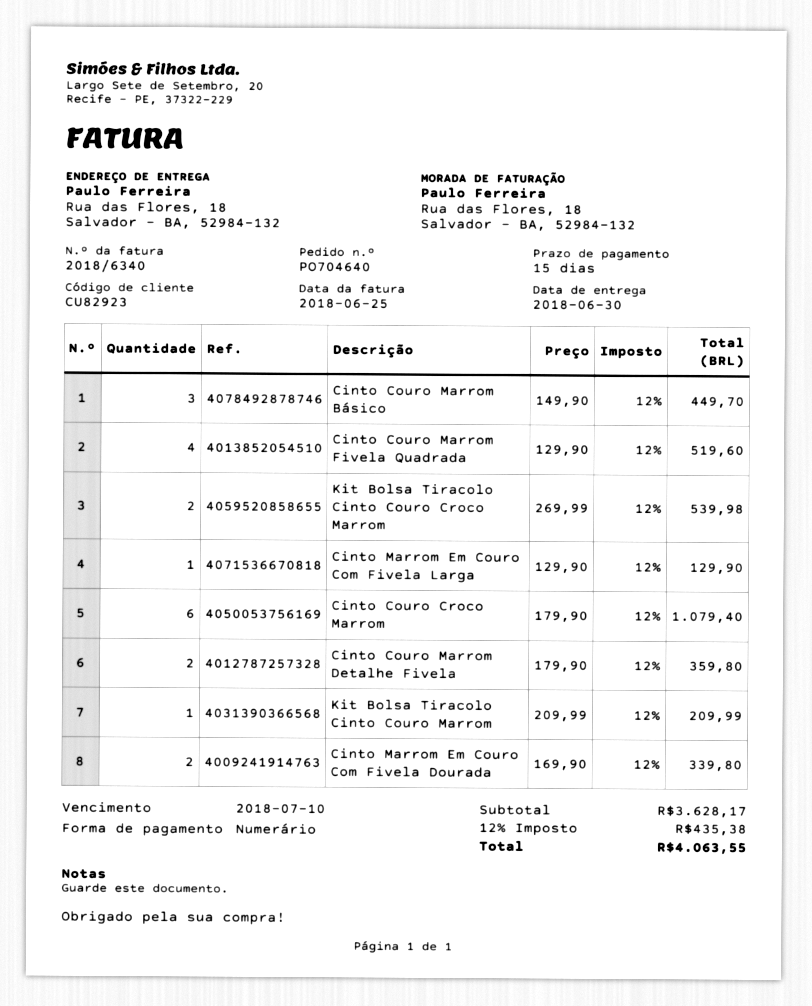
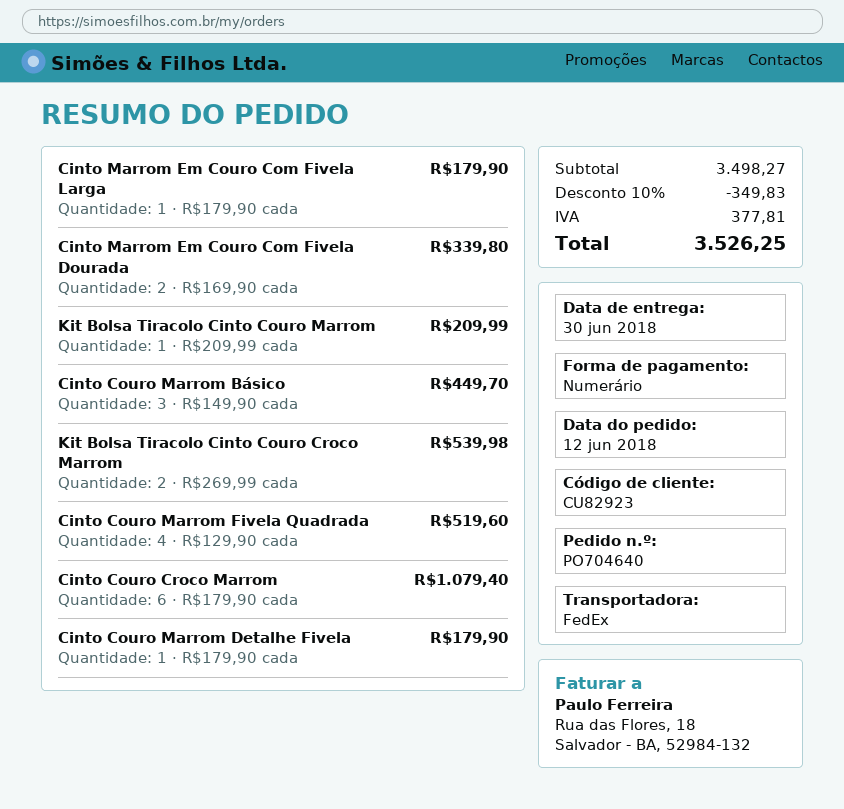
Cinto Marrom Em Couro Com Fivela Larga: 1 x 129.90 = 129.90 -> 1 x 179.90 = 179.90
Cinto Couro Marrom Detalhe Fivela: 2 x 179.90 = 359.80 -> 1 x 179.90 = 179.90
subtotal: 3628.17 -> 3498.27
discount: none -> 10% = 349.83
tax: 435.38 -> 377.81
total: 4063.55 -> 3526.25

